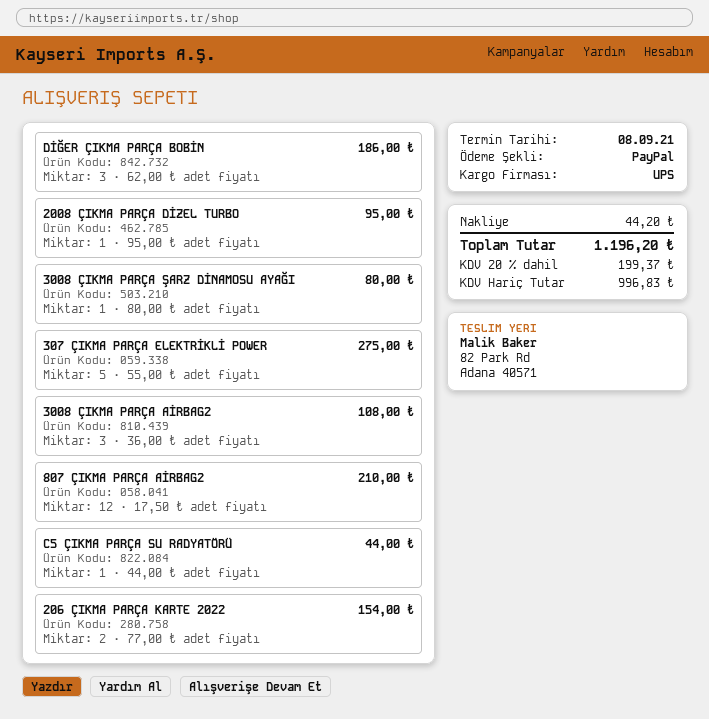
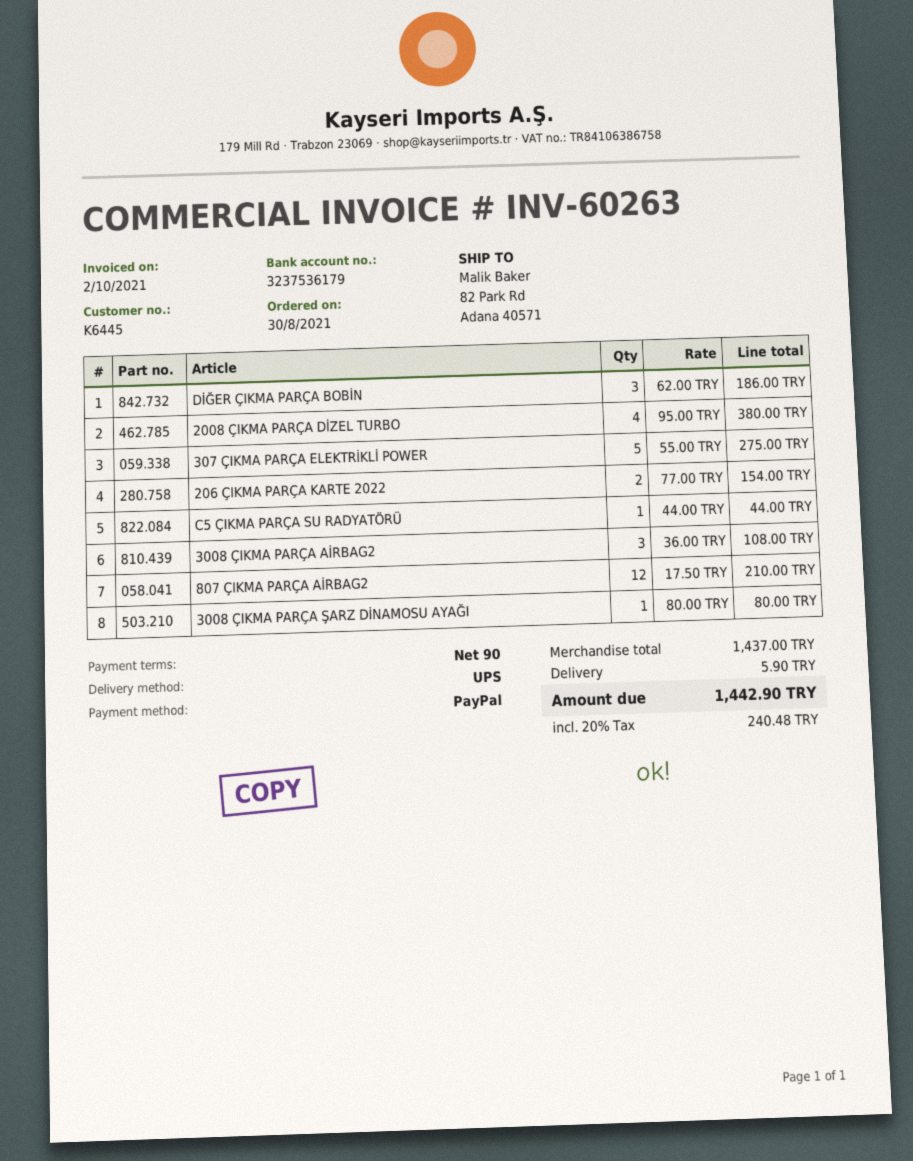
2008 ÇIKMA PARÇA DİZEL TURBO: 1 x 95.00 = 95.00 -> 4 x 95.00 = 380.00
shipping: 44.20 -> 5.90
tax: 20% = 199.37 -> 20% = 240.48
total: 1196.20 -> 1442.90

